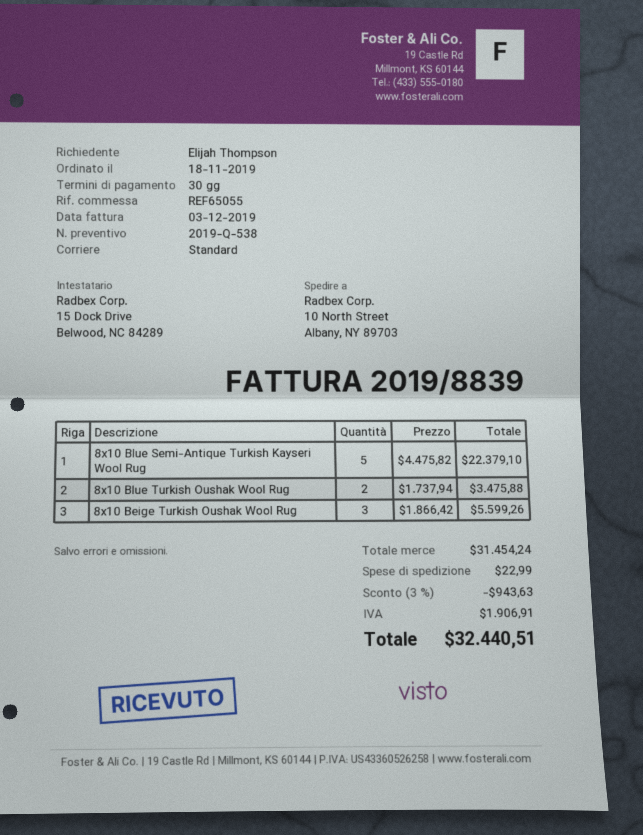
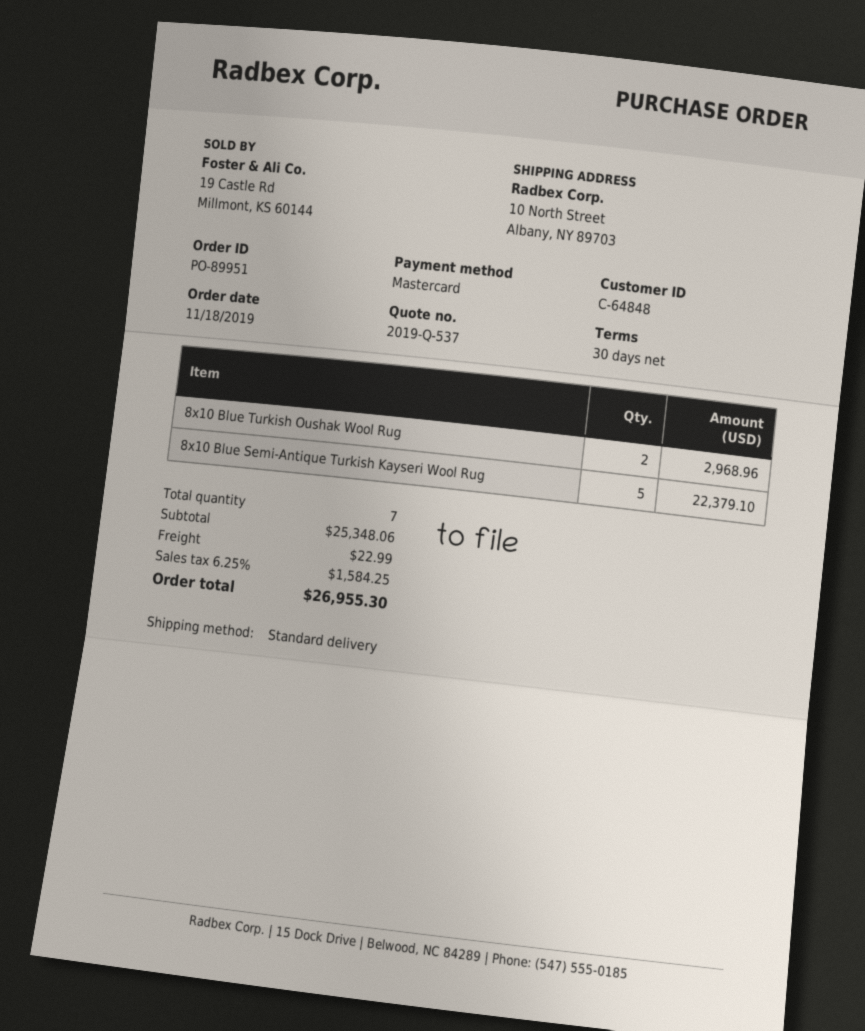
quote number: 2019-Q-538 -> 2019-Q-537
8x10 Blue Turkish Oushak Wool Rug: 2 for 3475.88 -> 2 for 2968.96
8x10 Beige Turkish Oushak Wool Rug: 3 for 5599.26 -> none
subtotal: 31454.24 -> 25348.06
discount: 3% = 943.63 -> none
tax: 1906.91 -> 1584.25
total: 32440.51 -> 26955.30

